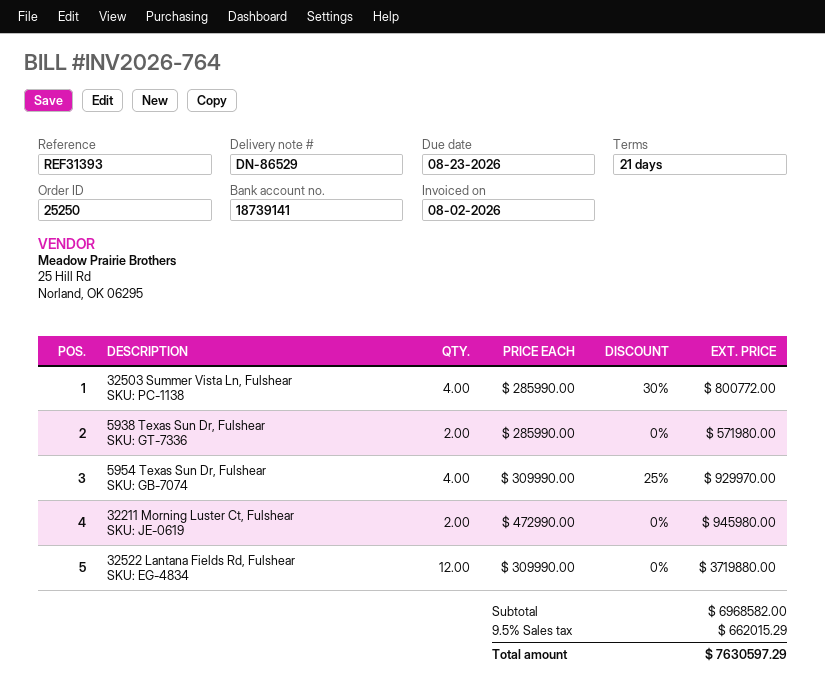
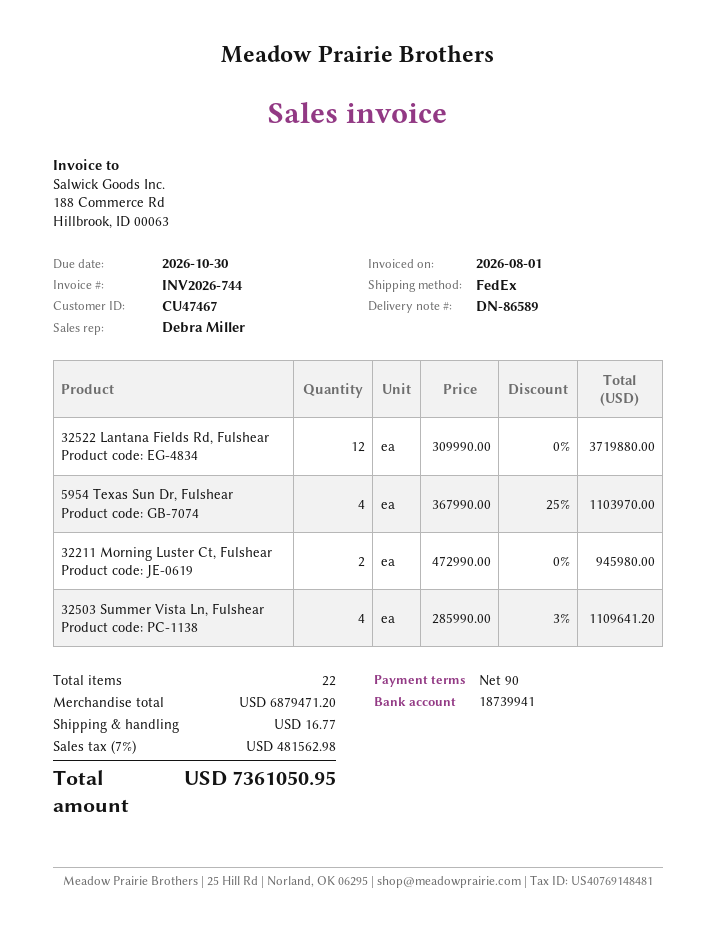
delivery note number: DN-86529 -> DN-86589
invoice number: INV2026-764 -> INV2026-744
invoice date: 2026-08-02 -> 2026-08-01
payment terms: 21 days -> 90 days
due date: 2026-08-23 -> 2026-10-30
bank account: 18739141 -> 18739941
32503 Summer Vista Ln, Fulshear: 4 x 285990.00 - 30% = 800772.00 -> 4 x 285990.00 - 3% = 1109641.20
5938 Texas Sun Dr, Fulshear: 2 x 285990.00 = 571980.00 -> none
5954 Texas Sun Dr, Fulshear: 4 x 309990.00 - 25% = 929970.00 -> 4 x 367990.00 - 25% = 1103970.00
subtotal: 6968582.00 -> 6879471.20
shipping: none -> 16.77
tax: 9.5% = 662015.29 -> 7% = 481562.98
total: 7630597.29 -> 7361050.95

